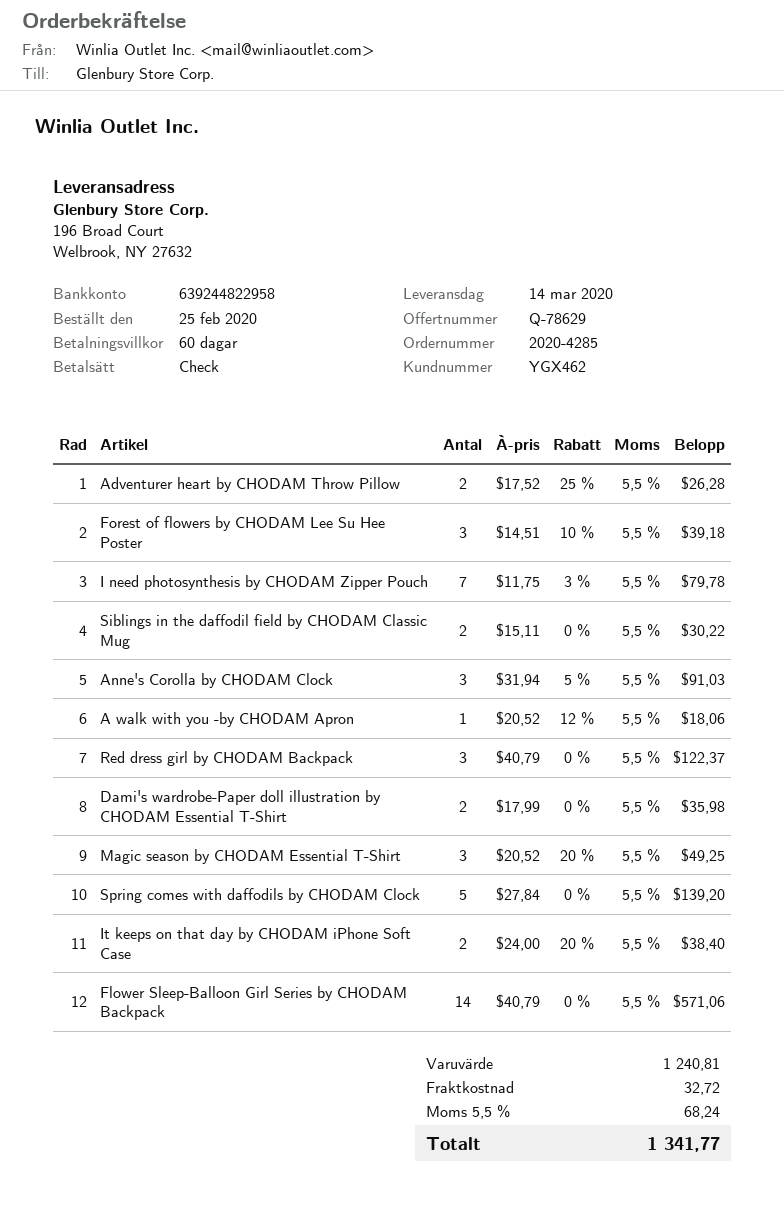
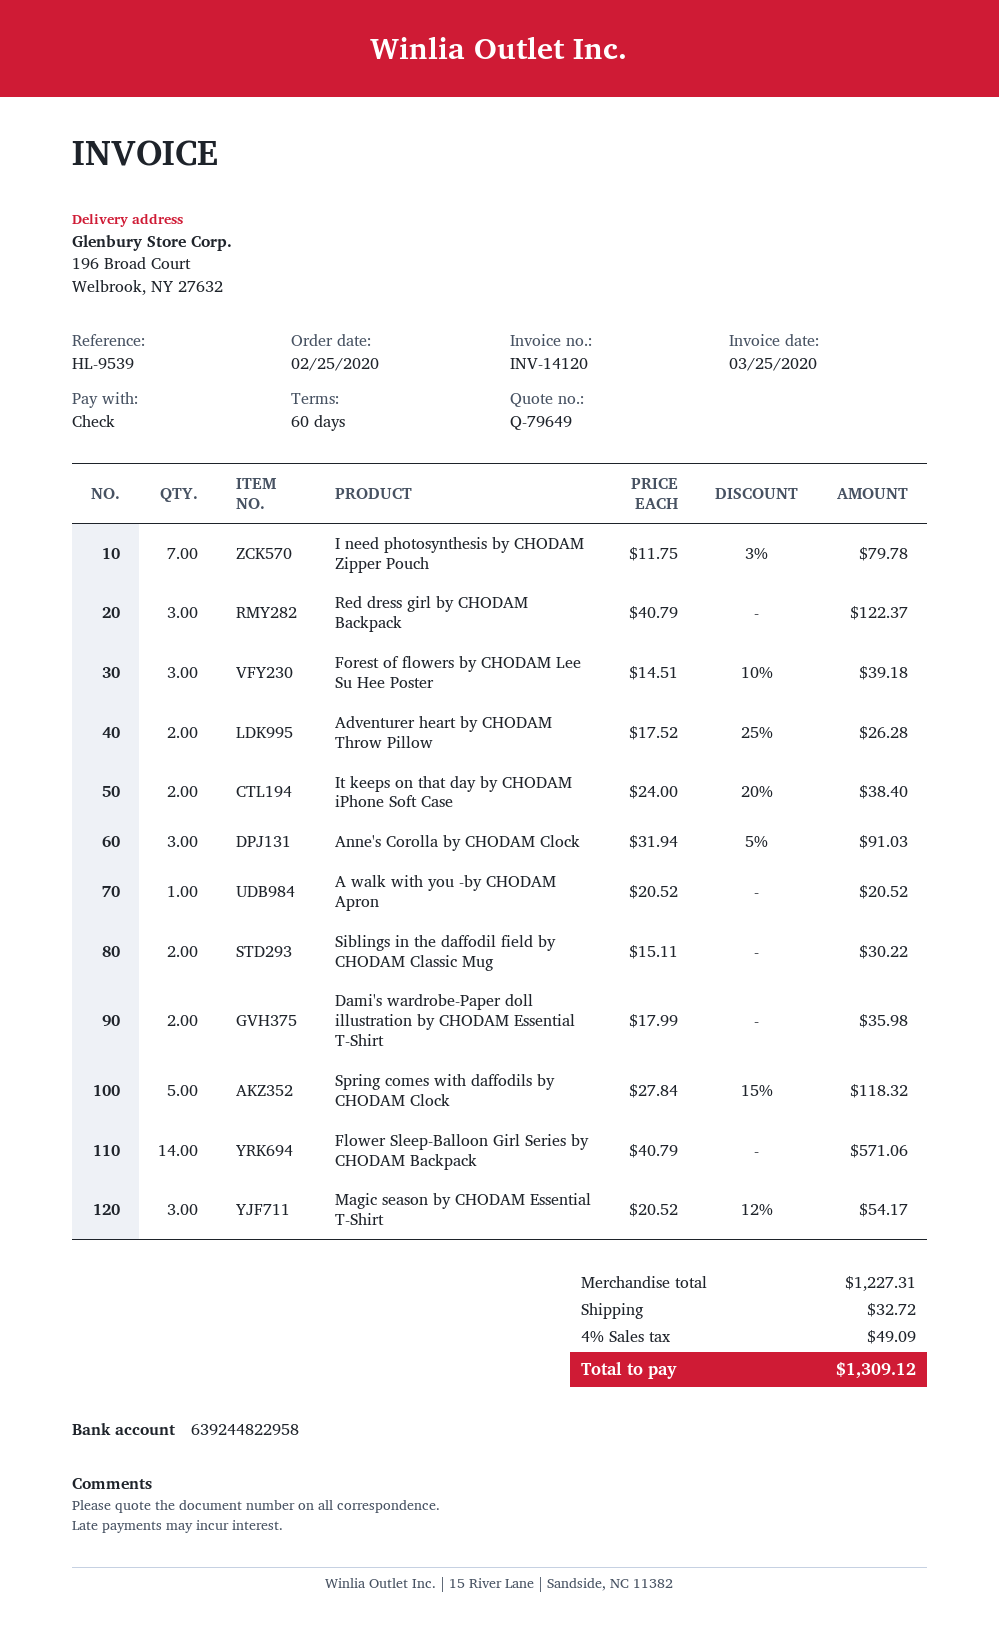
quote number: Q-78629 -> Q-79649
A walk with you -by CHODAM Apron: 1 x 20.52 - 12% = 18.06 -> 1 x 20.52 = 20.52
Magic season by CHODAM Essential T-Shirt: 3 x 20.52 - 20% = 49.25 -> 3 x 20.52 - 12% = 54.17
Spring comes with daffodils by CHODAM Clock: 5 x 27.84 = 139.20 -> 5 x 27.84 - 15% = 118.32
subtotal: 1240.81 -> 1227.31
tax: 5.5% = 68.24 -> 4% = 49.09
total: 1341.77 -> 1309.12

